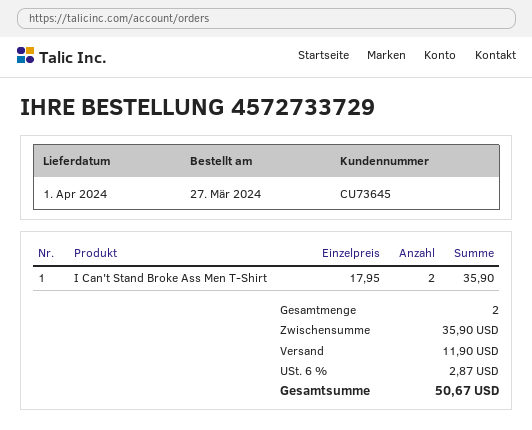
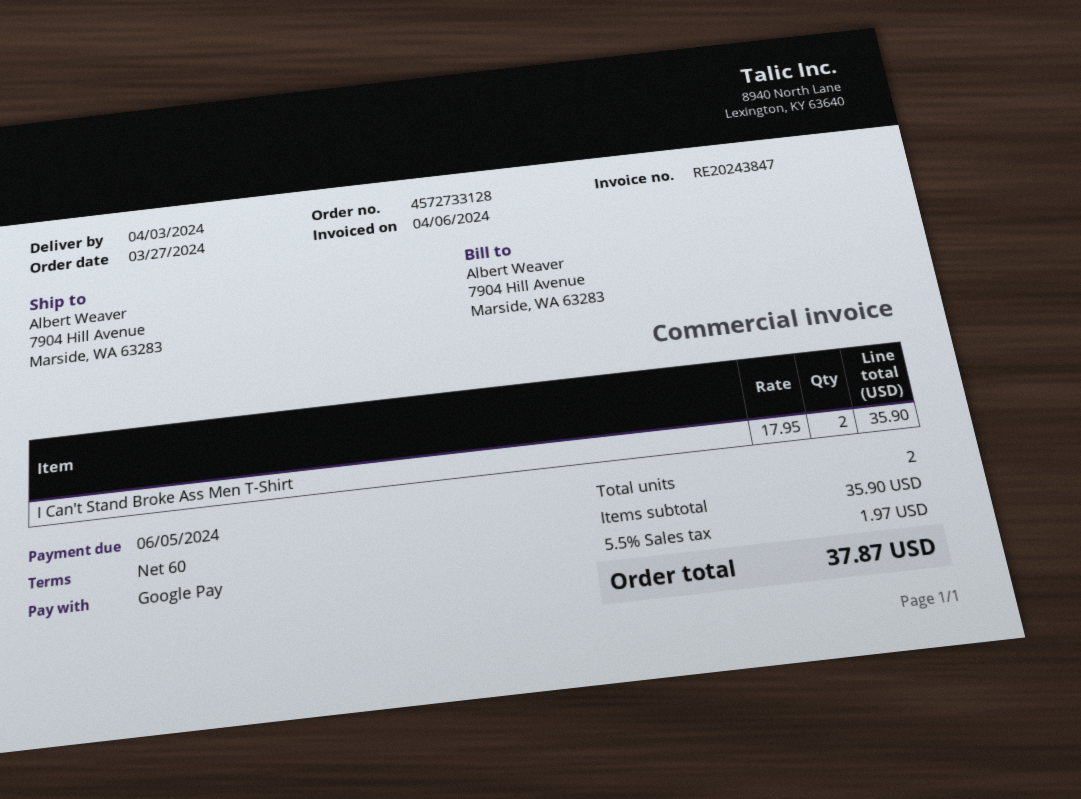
order number: 4572733729 -> 4572733128
delivery date: 2024-04-01 -> 2024-04-03
shipping: 11.90 -> none
tax: 6% = 2.87 -> 5.5% = 1.97
total: 50.67 -> 37.87

